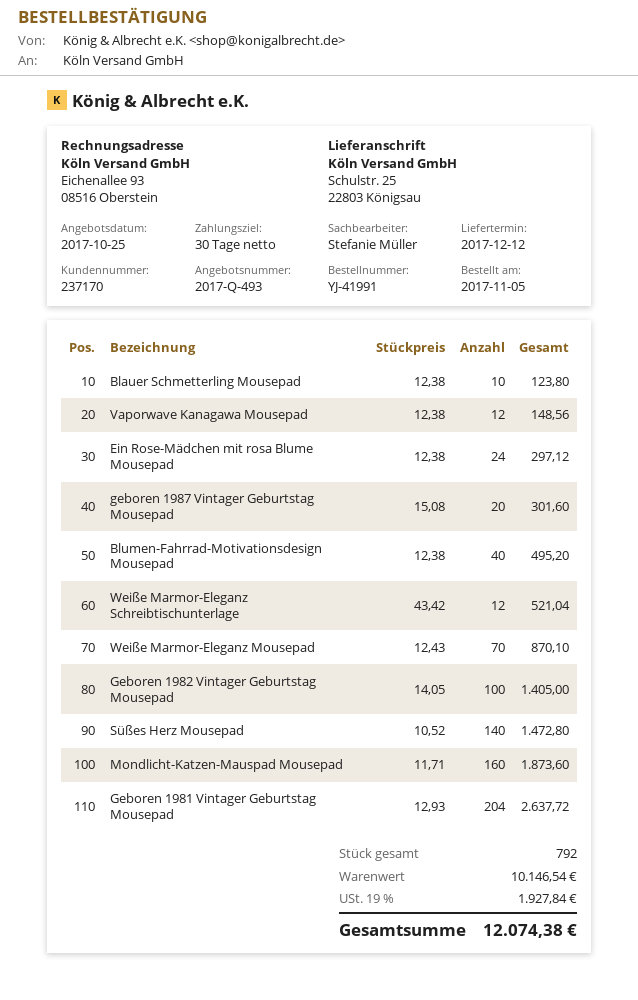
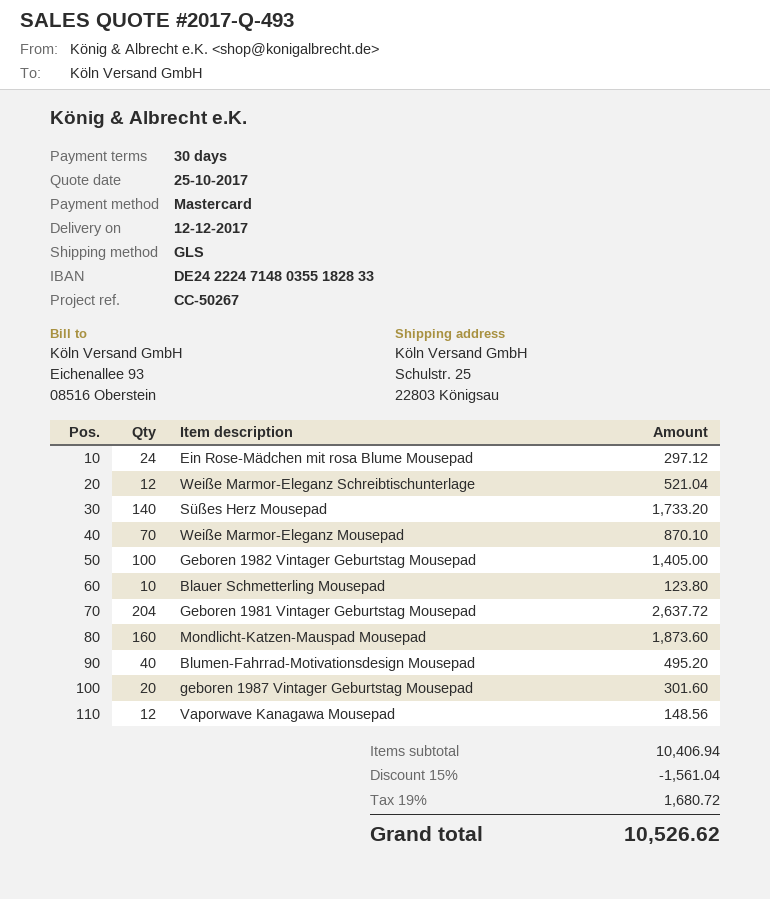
Süßes Herz Mousepad: 140 for 1472.80 -> 140 for 1733.20
subtotal: 10146.54 -> 10406.94
discount: none -> 15% = 1561.04
tax: 19% = 1927.84 -> 19% = 1680.72
total: 12074.38 -> 10526.62

